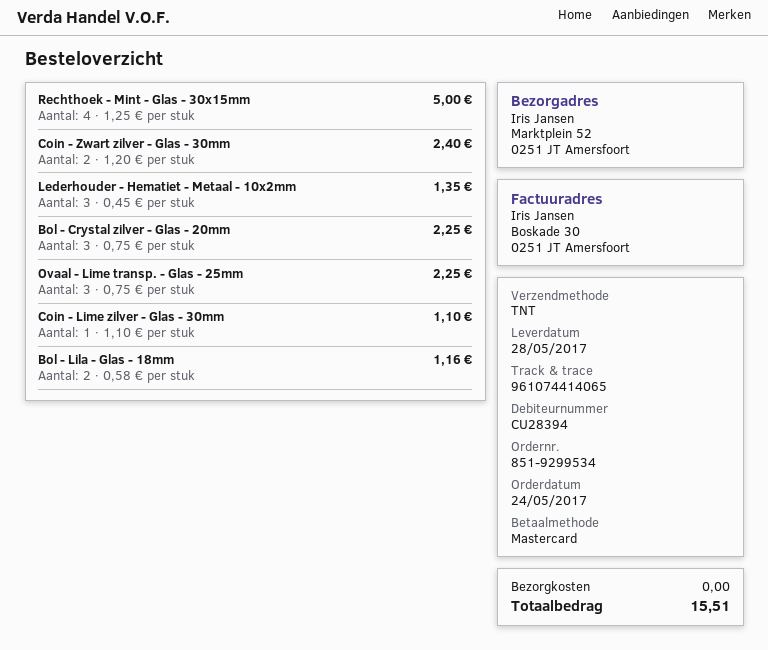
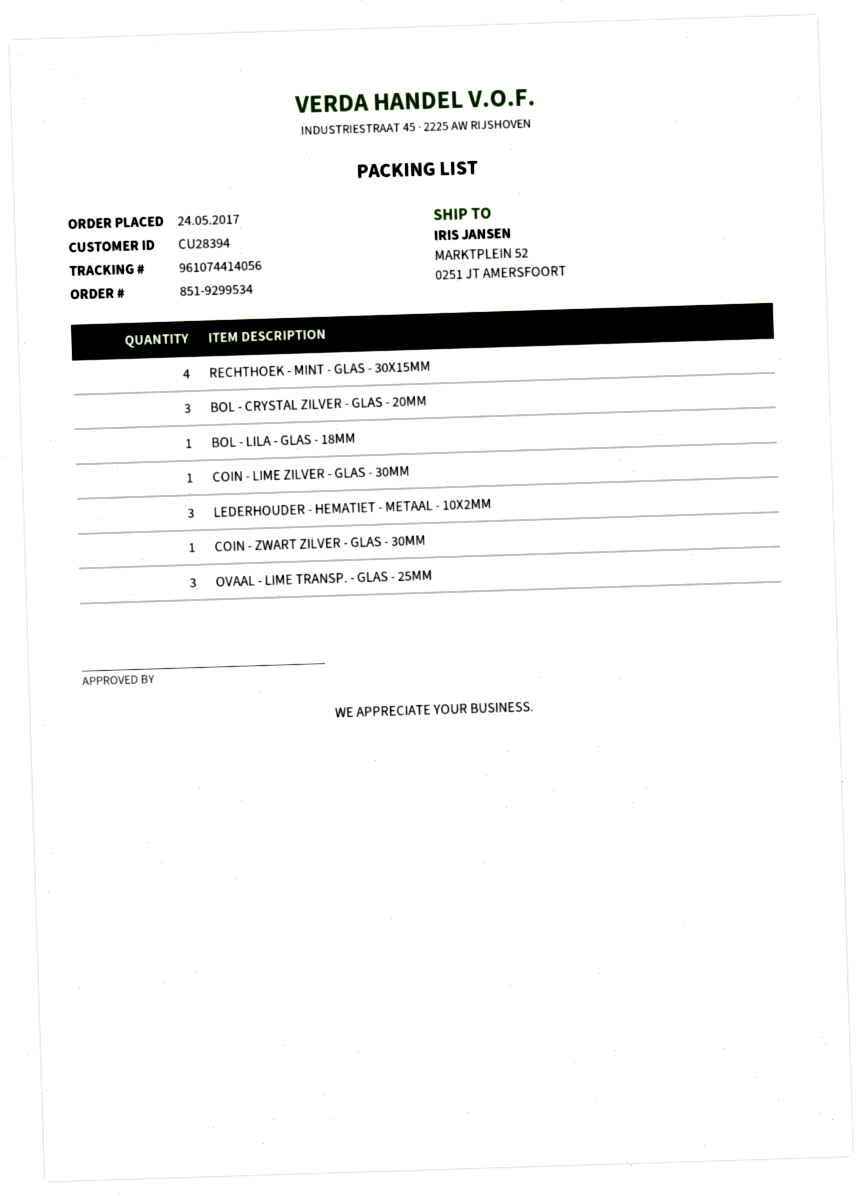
tracking number: 961074414065 -> 961074414056
Coin - Zwart zilver - Glas - 30mm: 2 -> 1
Bol - Lila - Glas - 18mm: 2 -> 1

